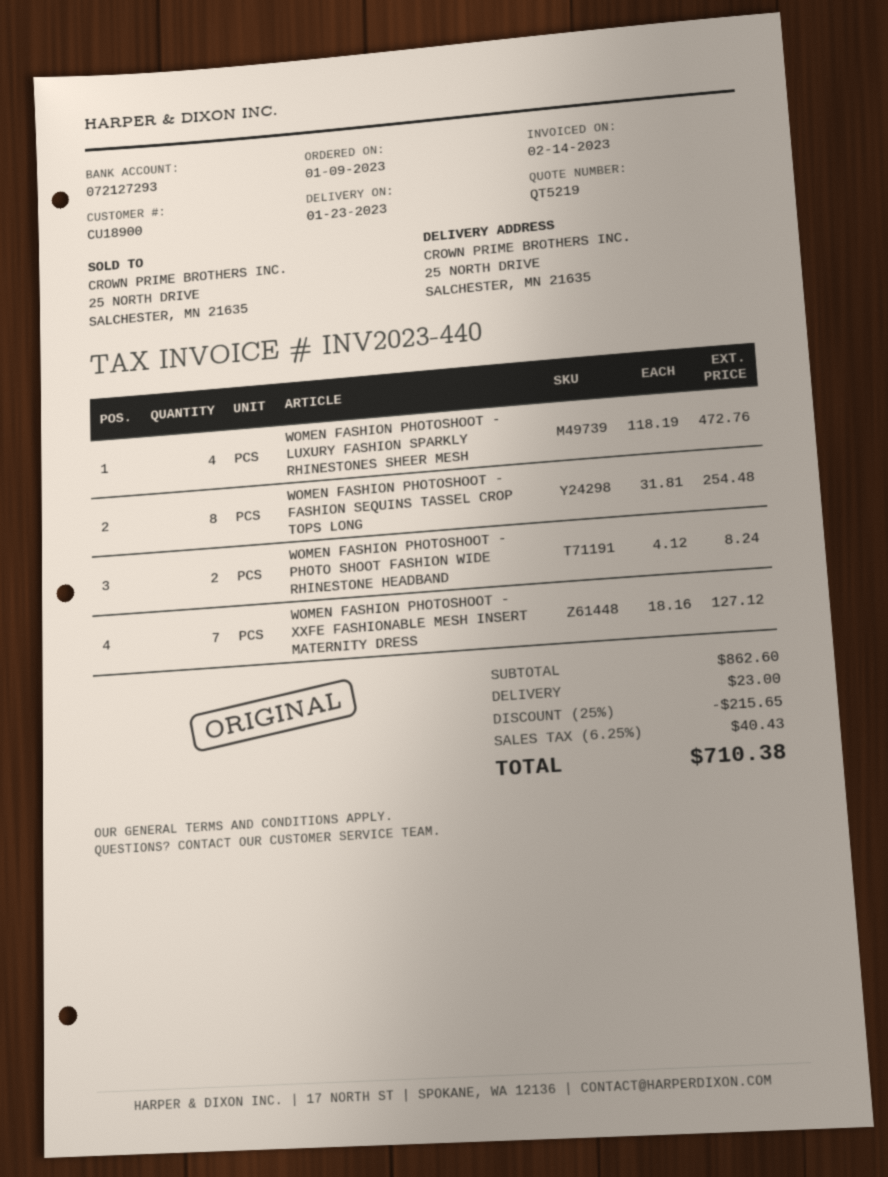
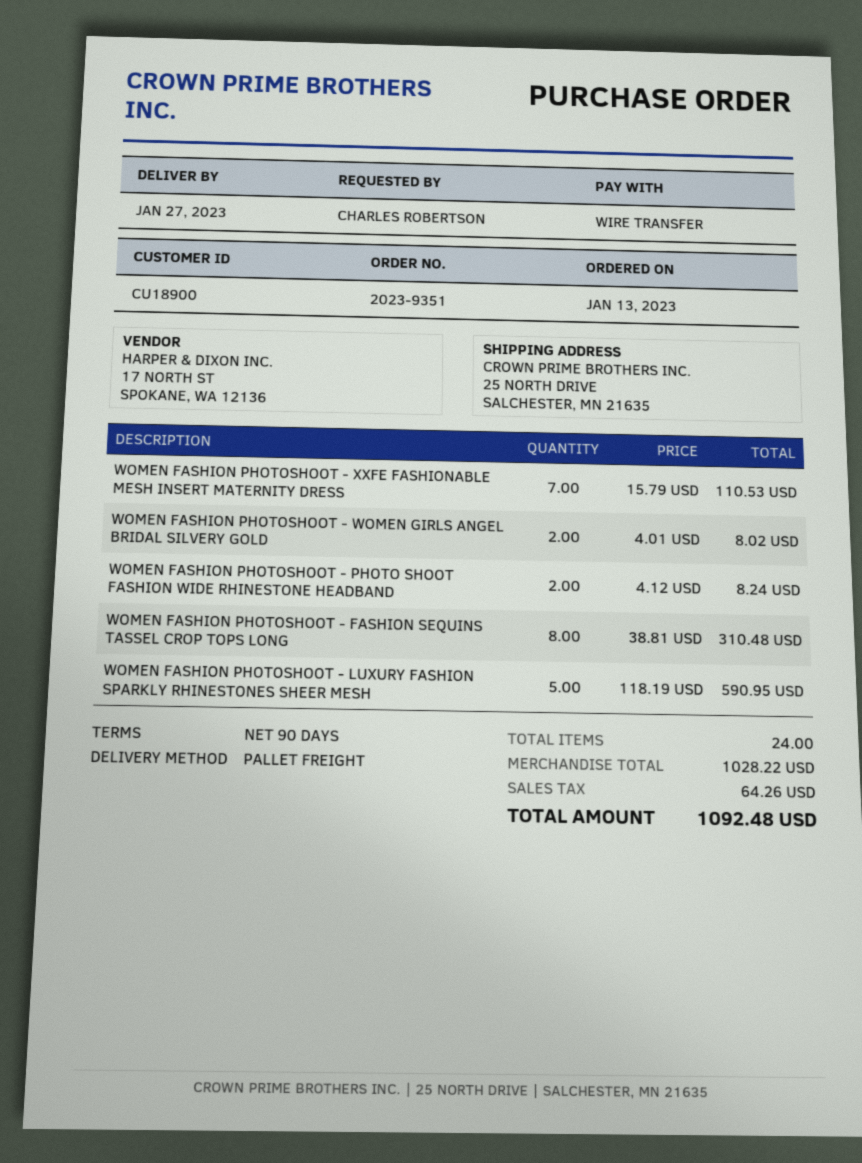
order date: 2023-01-09 -> 2023-01-13
delivery date: 2023-01-23 -> 2023-01-27
WOMEN FASHION PHOTOSHOOT - LUXURY FASHION SPARKLY RHINESTONES SHEER MESH: 4 x 118.19 = 472.76 -> 5 x 118.19 = 590.95
WOMEN FASHION PHOTOSHOOT - FASHION SEQUINS TASSEL CROP TOPS LONG: 8 x 31.81 = 254.48 -> 8 x 38.81 = 310.48
WOMEN FASHION PHOTOSHOOT - XXFE FASHIONABLE MESH INSERT MATERNITY DRESS: 7 x 18.16 = 127.12 -> 7 x 15.79 = 110.53
WOMEN FASHION PHOTOSHOOT - WOMEN GIRLS ANGEL BRIDAL SILVERY GOLD: none -> 2 x 4.01 = 8.02
subtotal: 862.60 -> 1028.22
discount: 25% = 215.65 -> none
shipping: 23.00 -> none
tax: 40.43 -> 64.26
total: 710.38 -> 1092.48

